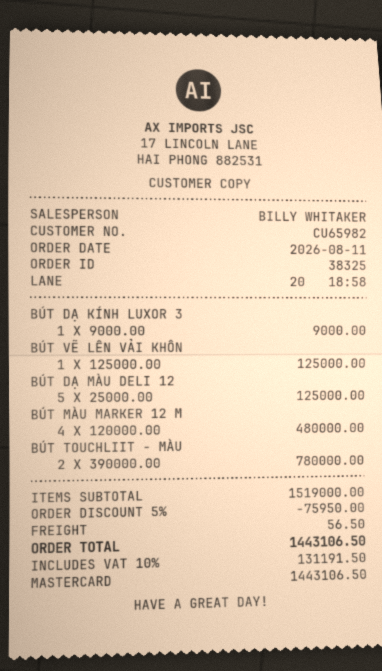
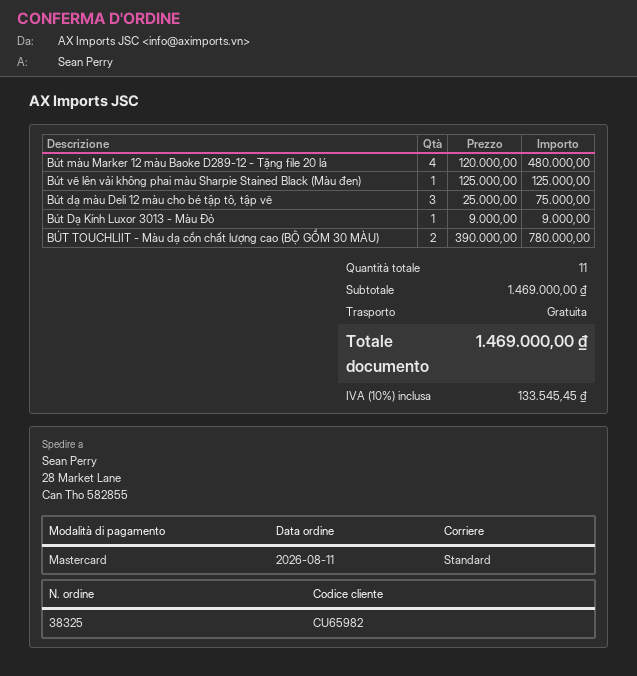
BÚT DẠ MÀU DELI 12: 5 x 25000.00 = 125000.00 -> 3 x 25000.00 = 75000.00
subtotal: 1519000.00 -> 1469000.00
discount: 5% = 75950.00 -> none
shipping: 56.50 -> 0.00
tax: 10% = 131191.50 -> 10% = 133545.45
total: 1443106.50 -> 1469000.00

